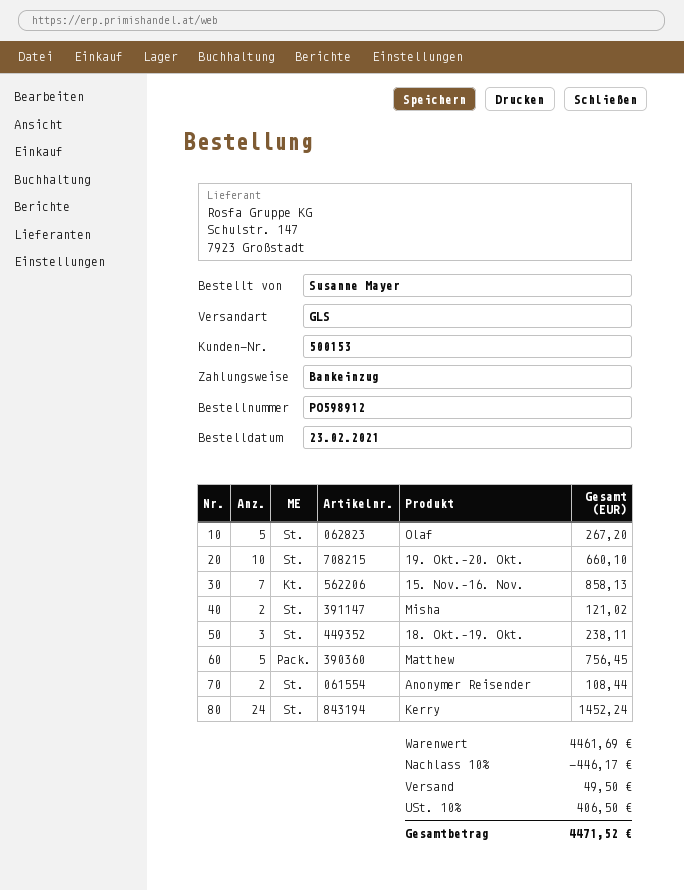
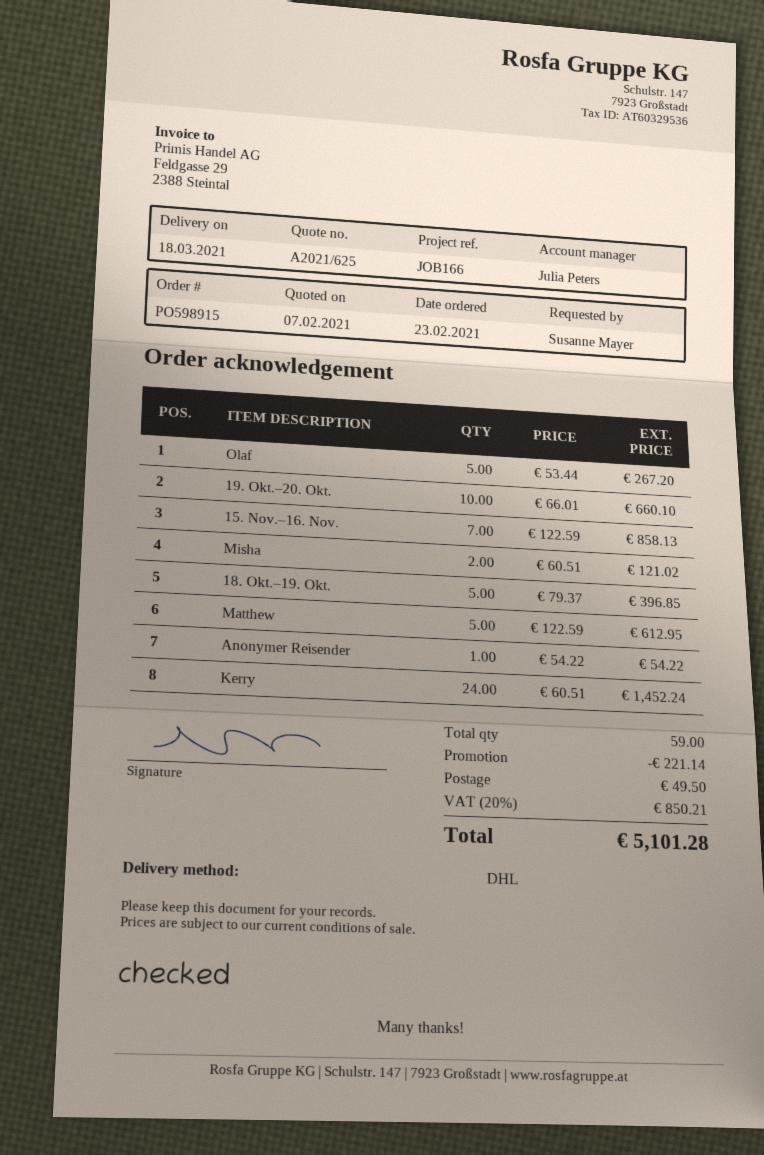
order number: PO598912 -> PO598915
shipping method: GLS -> DHL
18. Okt.–19. Okt.: 3 for 238.11 -> 5 for 396.85
Matthew: 5 for 756.45 -> 5 for 612.95
Anonymer Reisender: 2 for 108.44 -> 1 for 54.22
discount: 446.17 -> 221.14
tax: 10% = 406.50 -> 20% = 850.21
total: 4471.52 -> 5101.28

